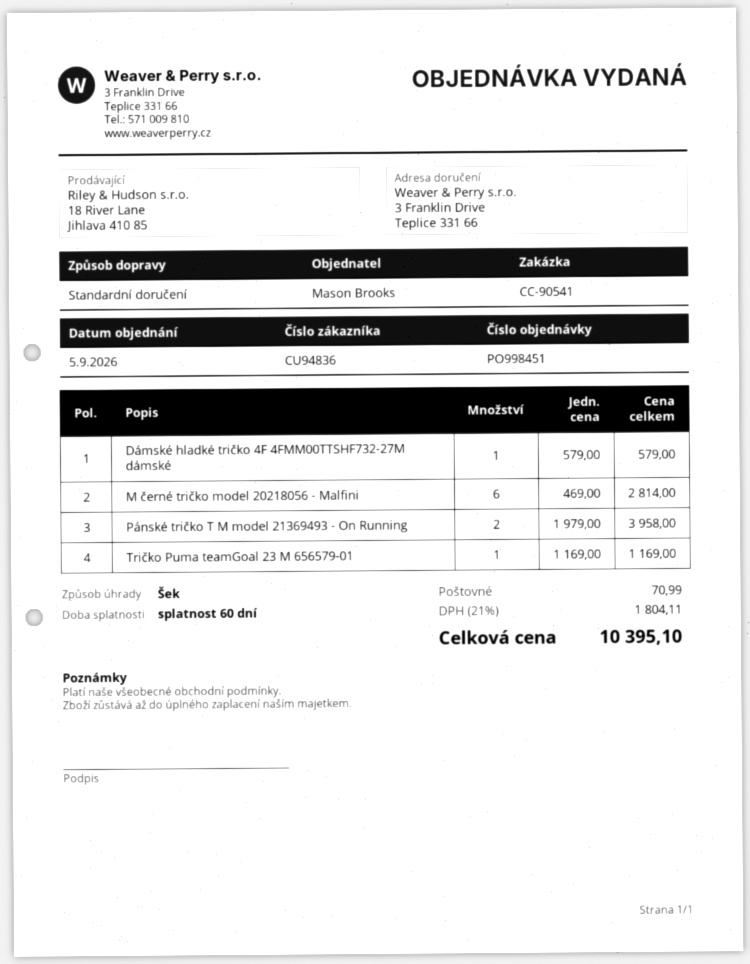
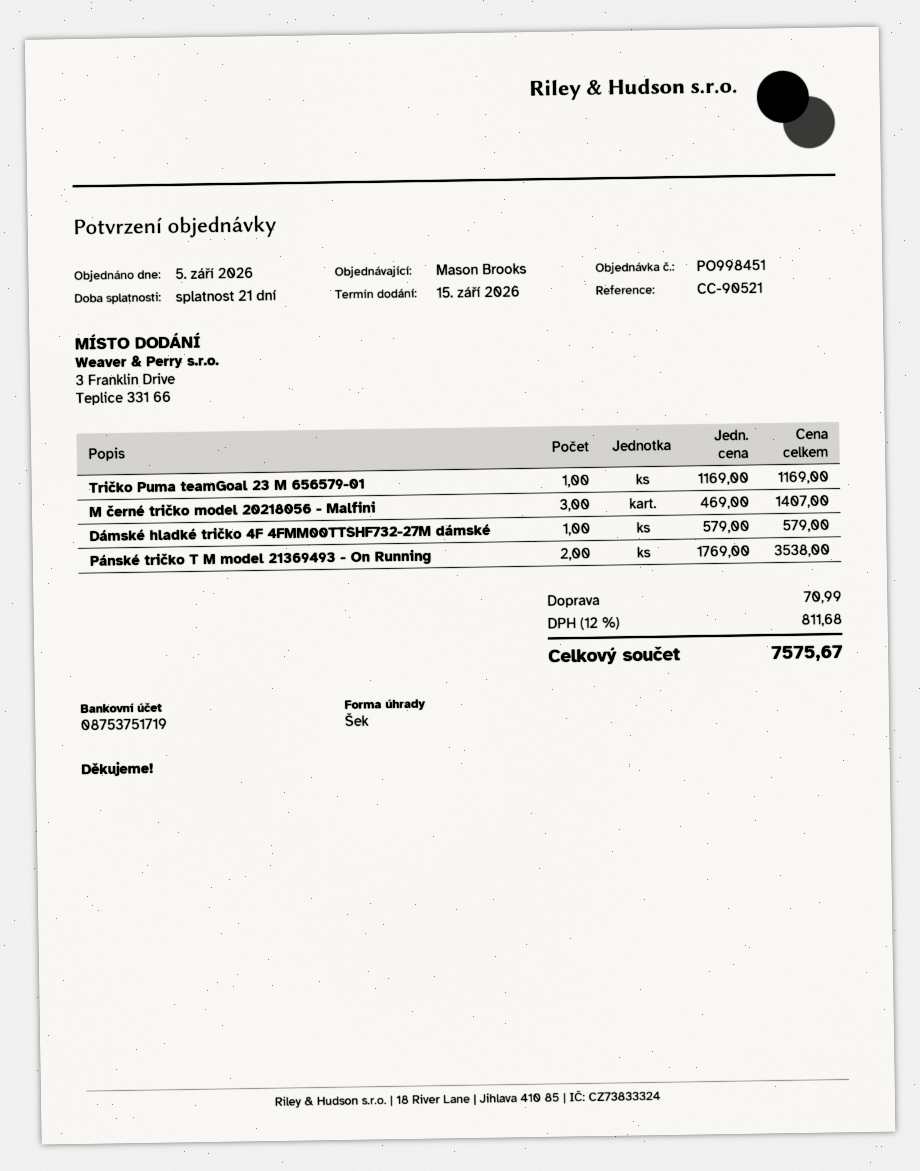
payment terms: 60 days -> 21 days
reference: CC-90541 -> CC-90521
M černé tričko model 20218056 - Malfini: 6 x 469.00 = 2814.00 -> 3 x 469.00 = 1407.00
Pánské tričko T M model 21369493 - On Running: 2 x 1979.00 = 3958.00 -> 2 x 1769.00 = 3538.00
tax: 21% = 1804.11 -> 12% = 811.68
total: 10395.10 -> 7575.67

